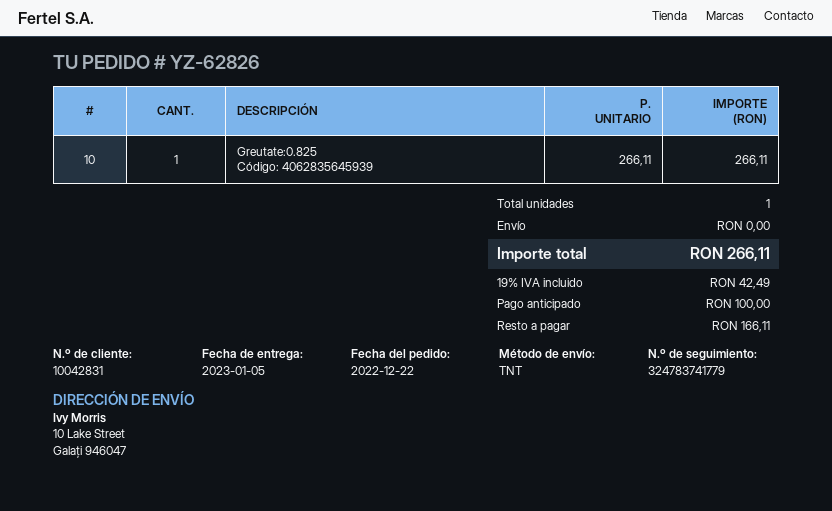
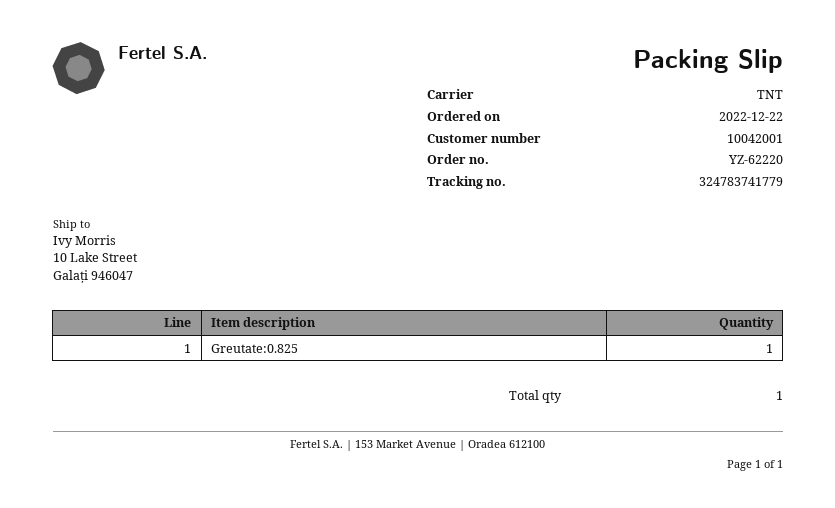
order number: YZ-62826 -> YZ-62220
customer number: 10042831 -> 10042001

